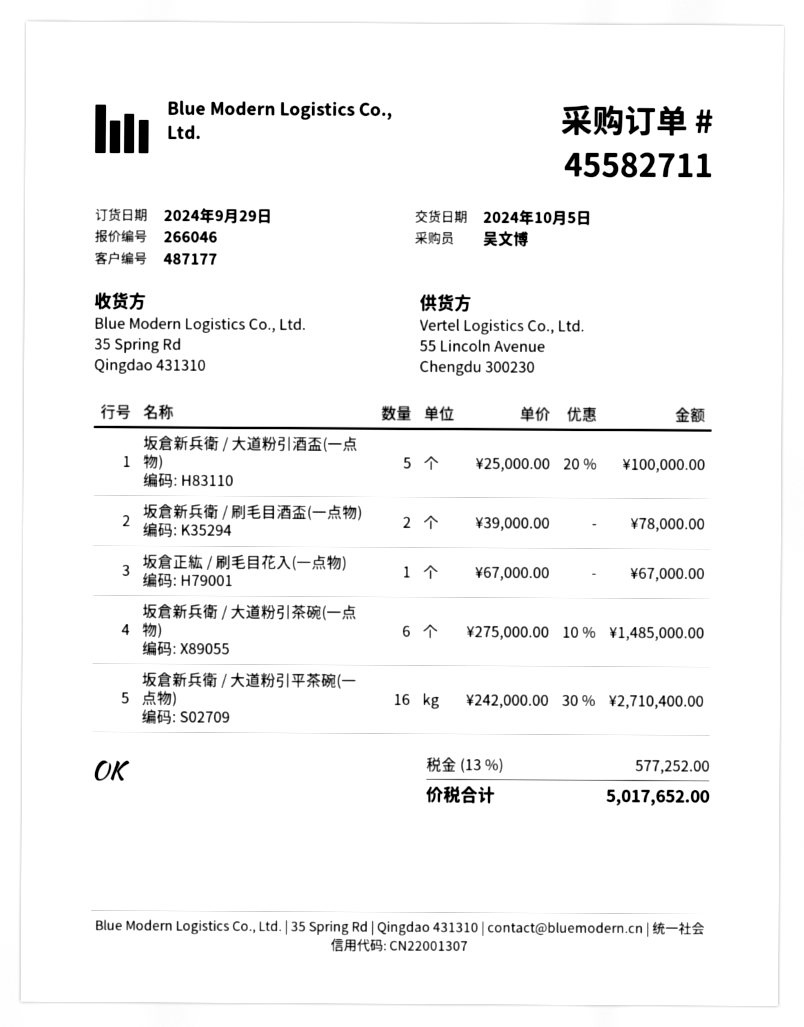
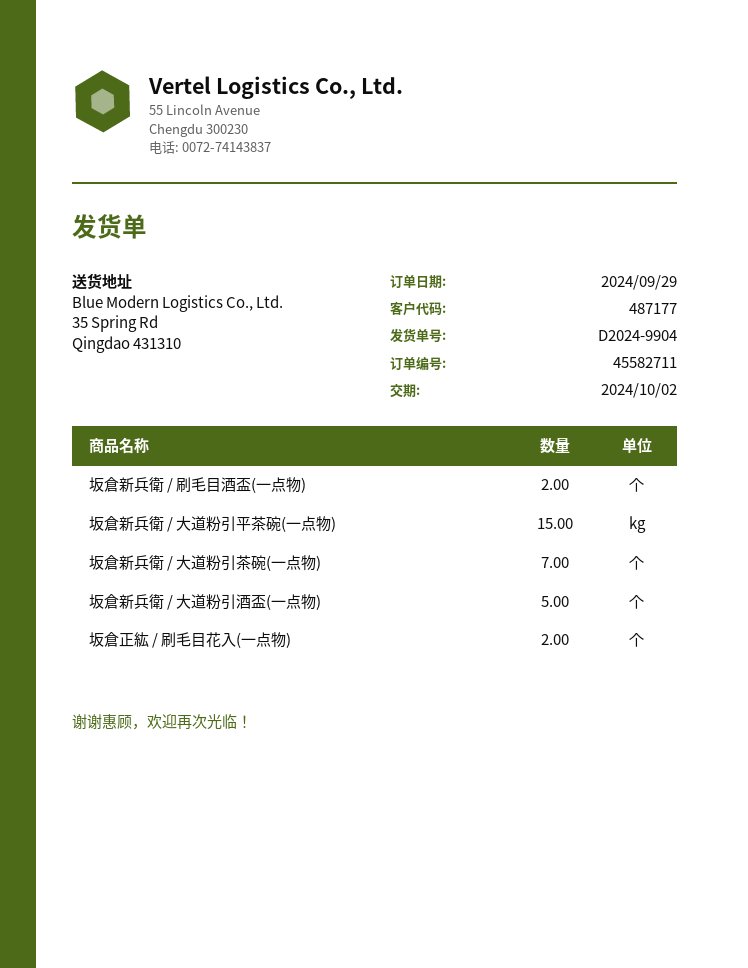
delivery date: 2024-10-05 -> 2024-10-02
坂倉正紘 / 刷毛目花入(一点物): 1 -> 2
坂倉新兵衛 / 大道粉引茶碗(一点物): 6 -> 7
坂倉新兵衛 / 大道粉引平茶碗(一点物): 16 -> 15

